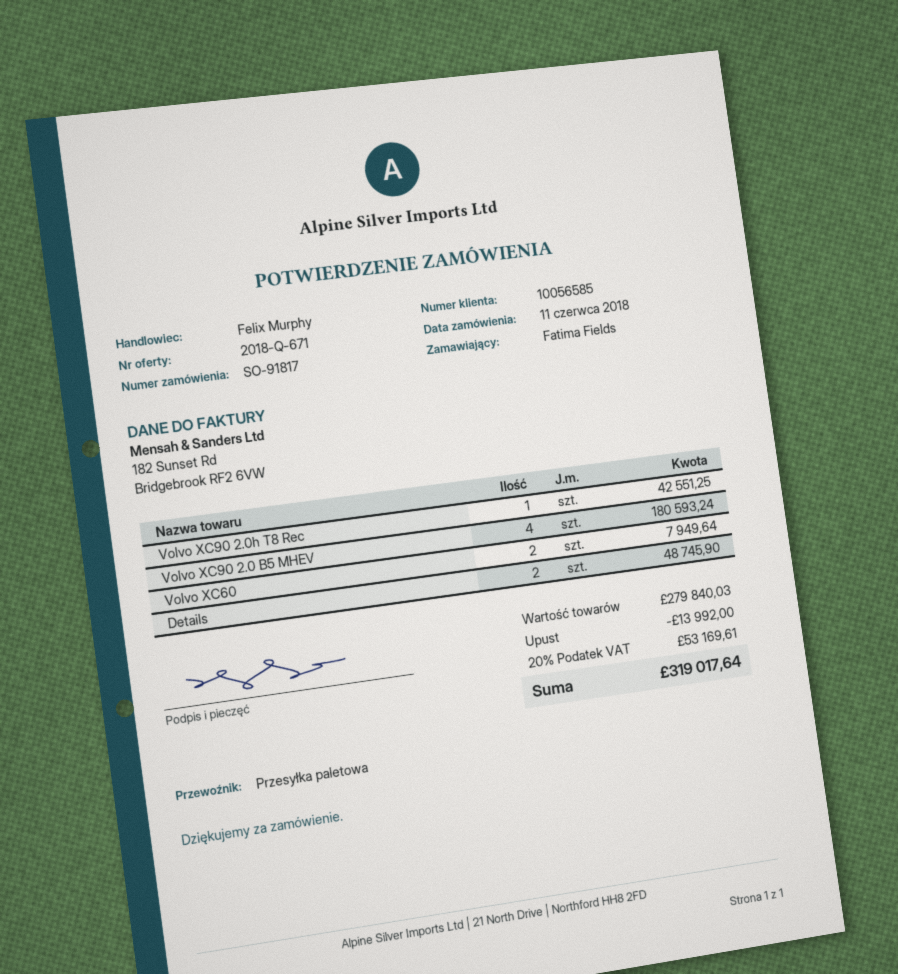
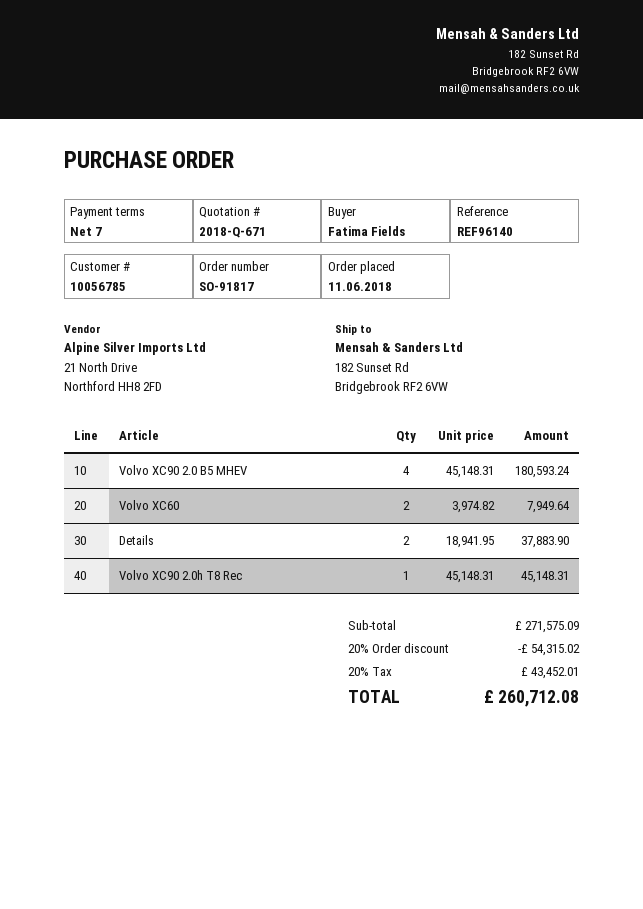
customer number: 10056585 -> 10056785
Volvo XC90 2.0h T8 Rec: 1 for 42551.25 -> 1 for 45148.31
Details: 2 for 48745.90 -> 2 for 37883.90
subtotal: 279840.03 -> 271575.09
discount: 13992.00 -> 54315.02
tax: 20% = 53169.61 -> 20% = 43452.01
total: 319017.64 -> 260712.08

